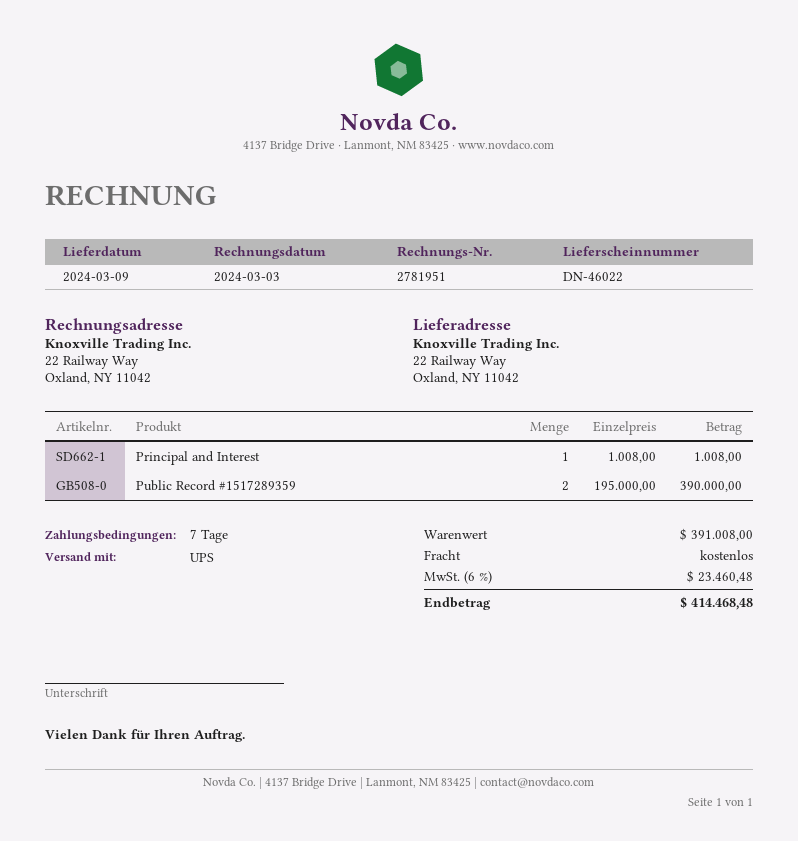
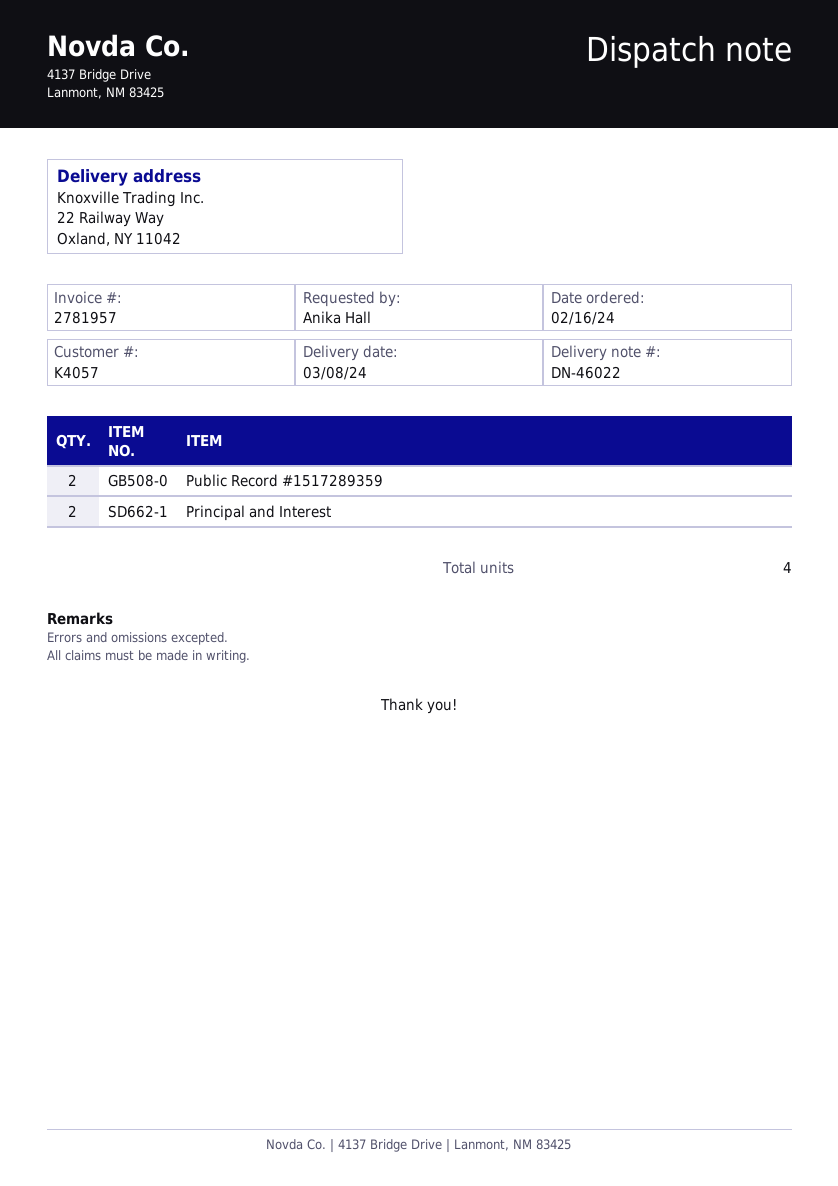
delivery date: 2024-03-09 -> 2024-03-08
invoice number: 2781951 -> 2781957
Principal and Interest: 1 -> 2

